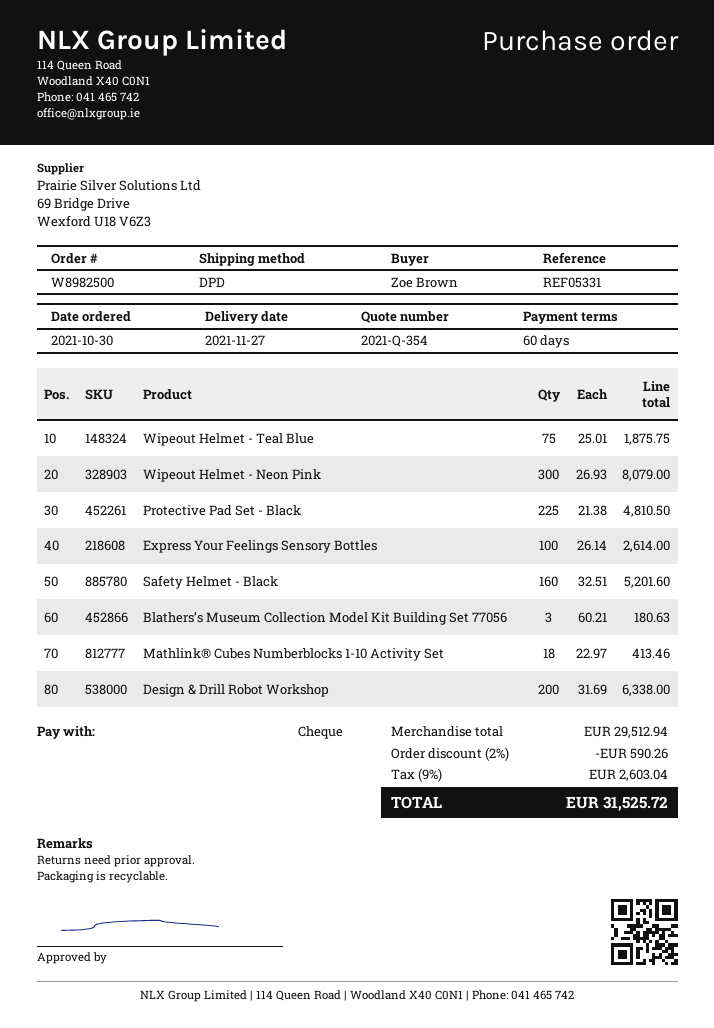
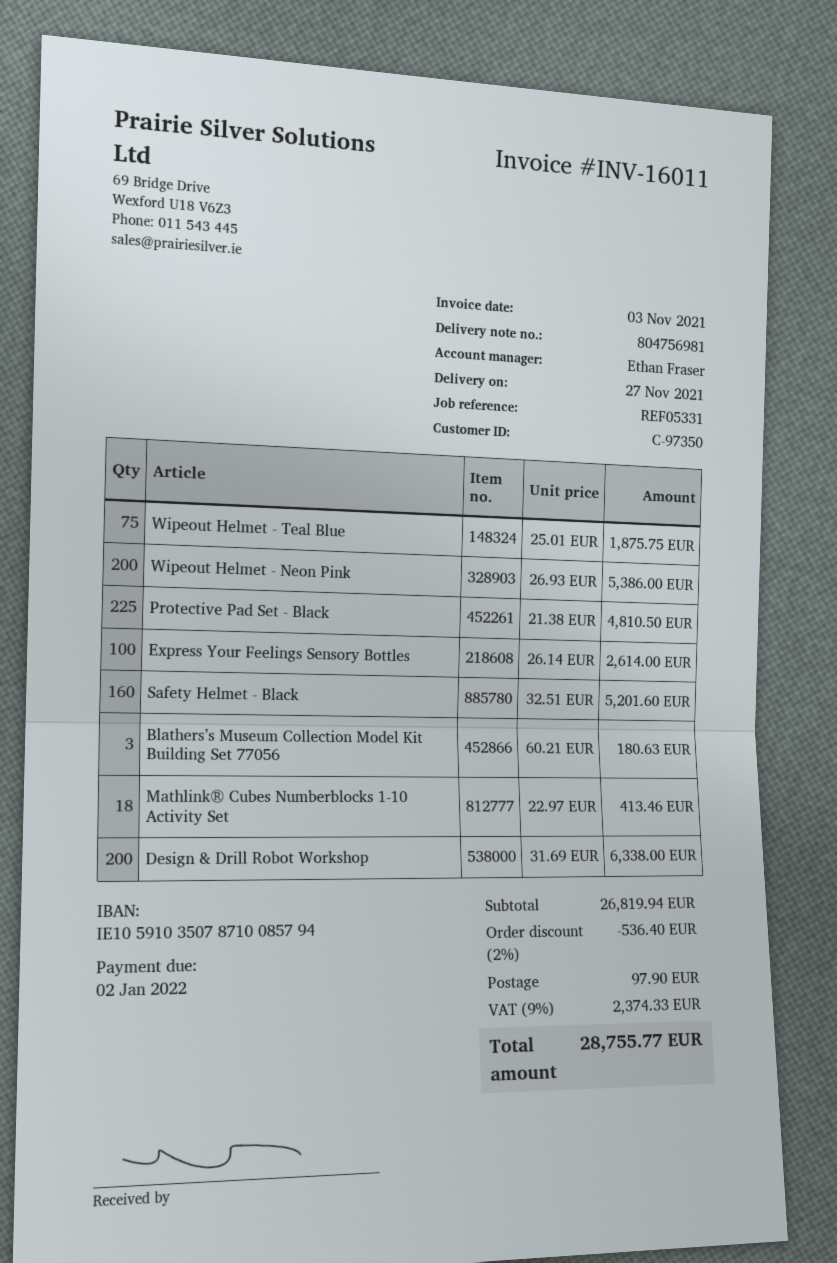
Wipeout Helmet - Neon Pink: 300 x 26.93 = 8079.00 -> 200 x 26.93 = 5386.00
subtotal: 29512.94 -> 26819.94
discount: 2% = 590.26 -> 2% = 536.40
shipping: none -> 97.90
tax: 9% = 2603.04 -> 9% = 2374.33
total: 31525.72 -> 28755.77

